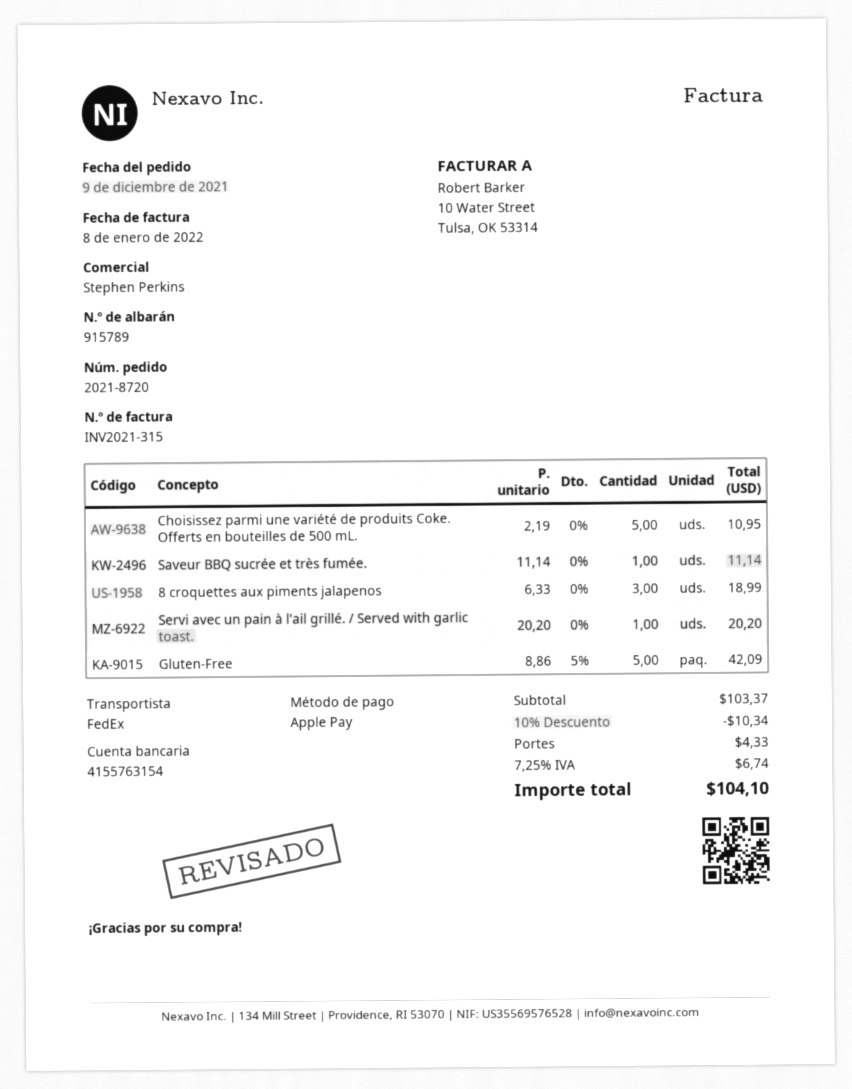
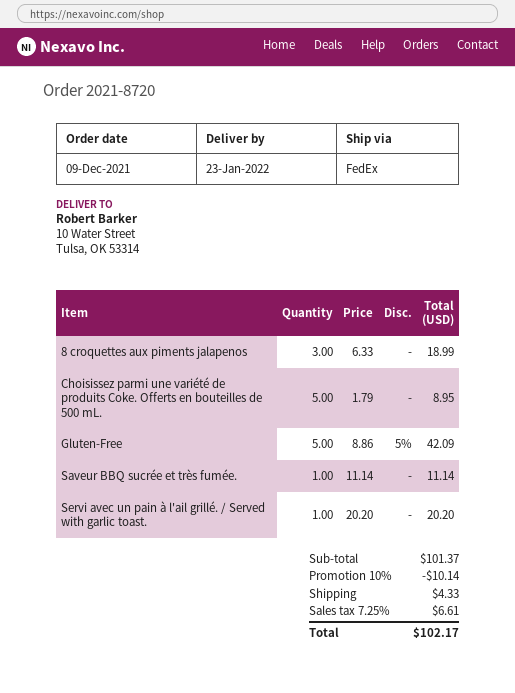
Choisissez parmi une variété de produits Coke. Offerts en bouteilles de 500 mL.: 5 x 2.19 = 10.95 -> 5 x 1.79 = 8.95
subtotal: 103.37 -> 101.37
discount: 10% = 10.34 -> 10% = 10.14
tax: 7.25% = 6.74 -> 7.25% = 6.61
total: 104.10 -> 102.17

